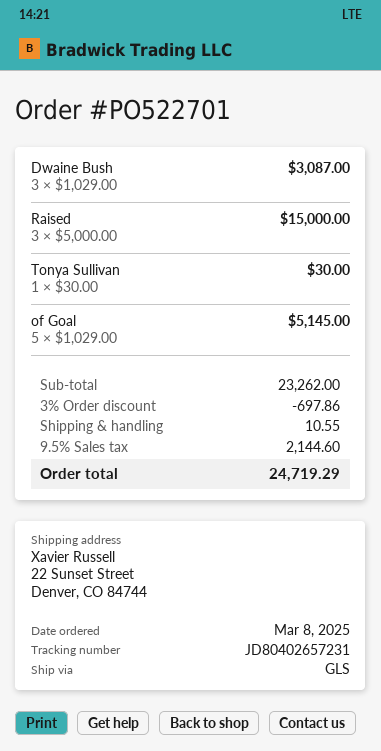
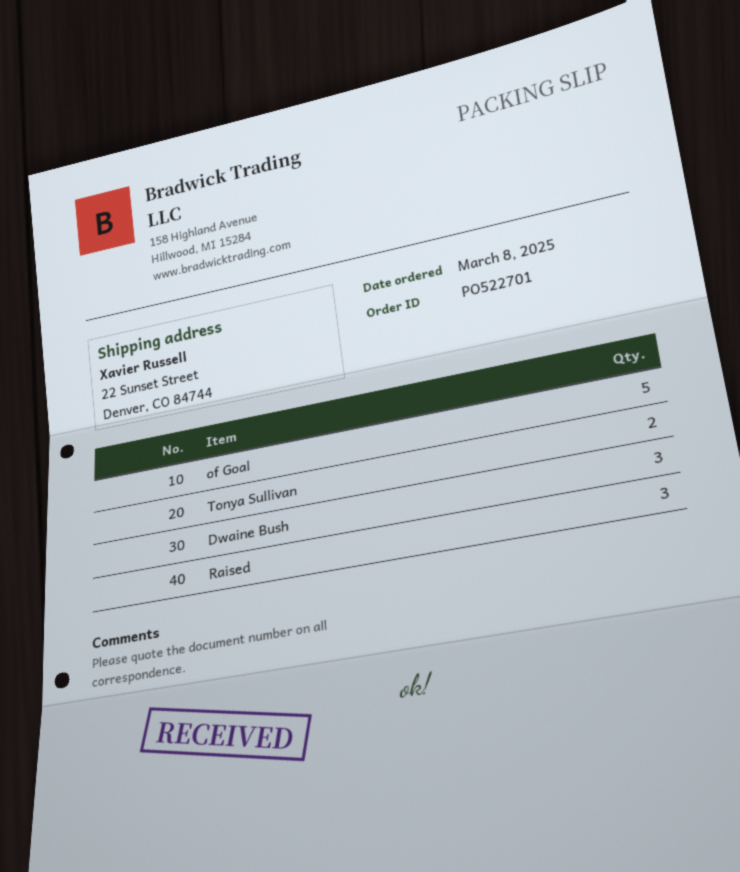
Tonya Sullivan: 1 -> 2

